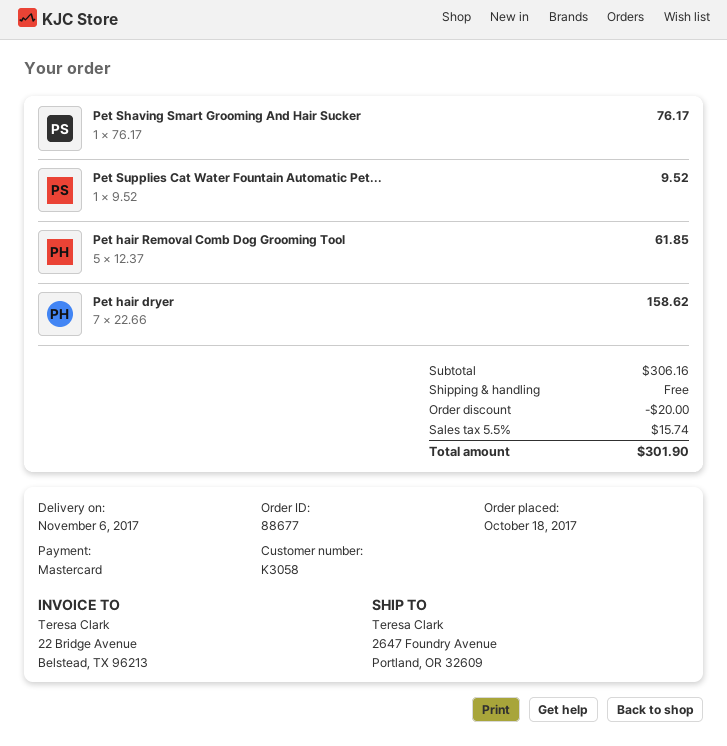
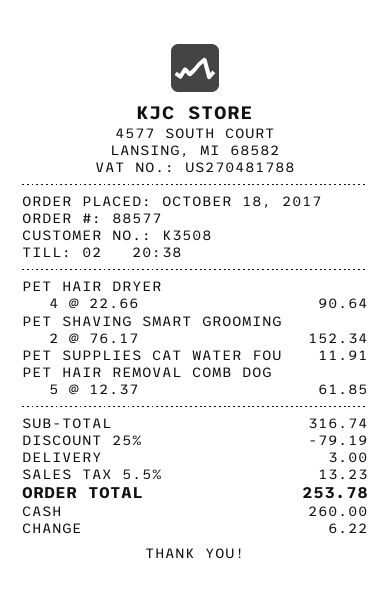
order number: 88677 -> 88577
customer number: K3058 -> K3508
payment method: Mastercard -> cash
Pet Shaving Smart Grooming And Hair Sucker: 1 x 76.17 = 76.17 -> 2 x 76.17 = 152.34
Pet Supplies Cat Water Fountain Automatic Pet...: 1 x 9.52 = 9.52 -> 1 x 11.91 = 11.91
Pet hair dryer: 7 x 22.66 = 158.62 -> 4 x 22.66 = 90.64
subtotal: 306.16 -> 316.74
discount: 20.00 -> 79.19
shipping: 0.00 -> 3.00
tax: 5.5% = 15.74 -> 5.5% = 13.23
total: 301.90 -> 253.78

